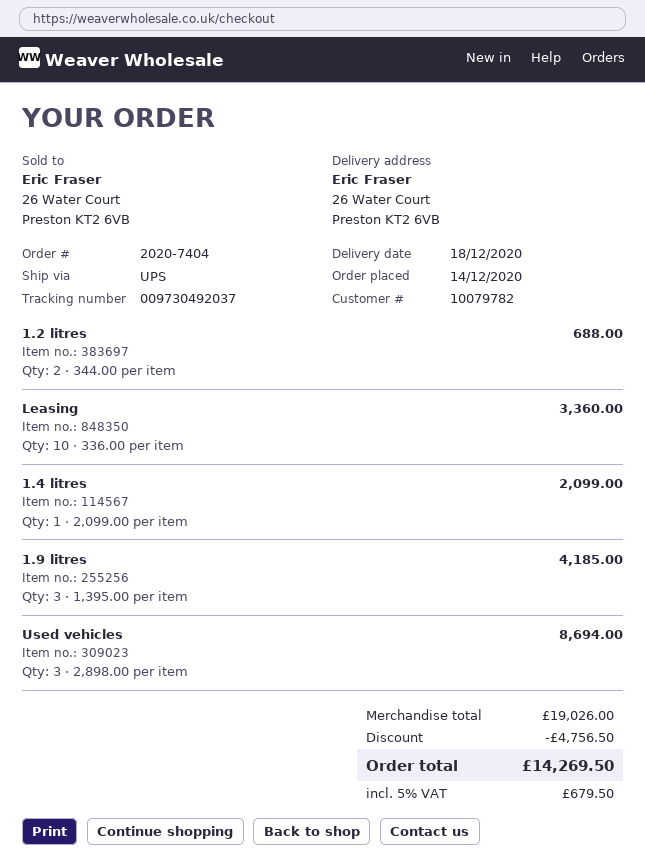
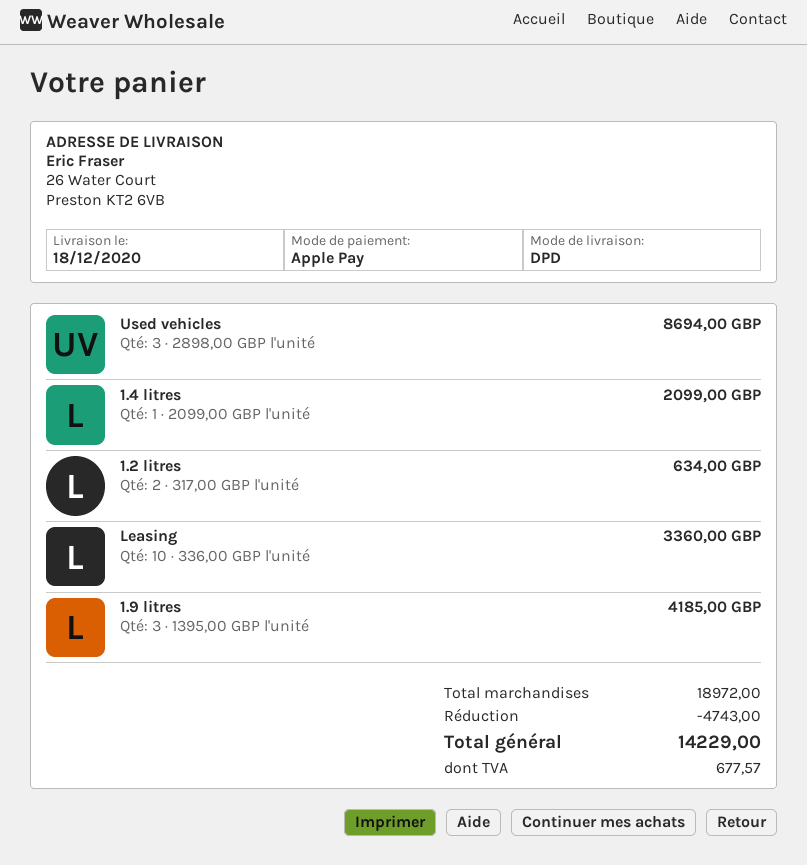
shipping method: UPS -> DPD
1.2 litres: 2 x 344.00 = 688.00 -> 2 x 317.00 = 634.00
subtotal: 19026.00 -> 18972.00
discount: 4756.50 -> 4743.00
tax: 679.50 -> 677.57
total: 14269.50 -> 14229.00

